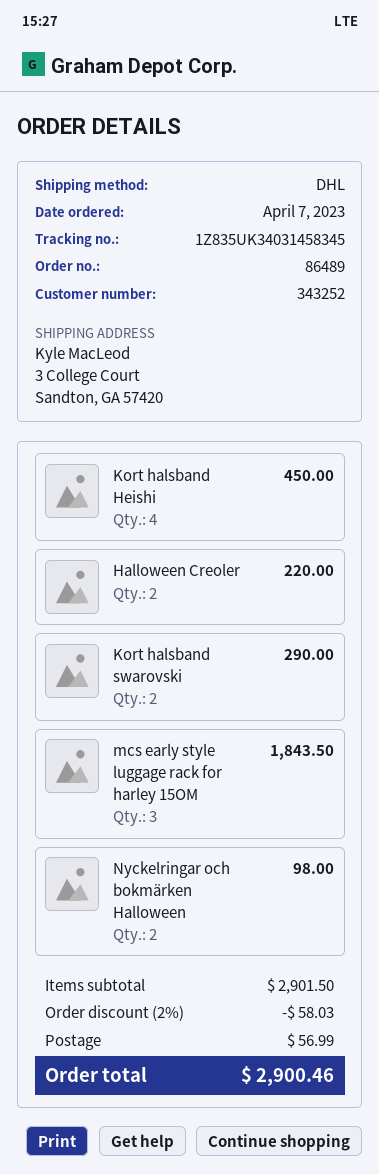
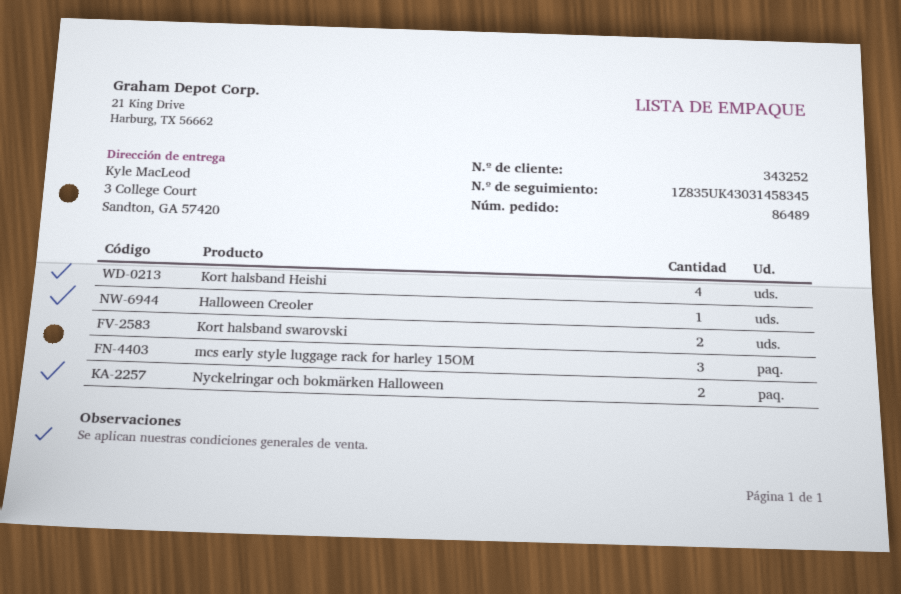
tracking number: 1Z835UK34031458345 -> 1Z835UK43031458345
Halloween Creoler: 2 -> 1

